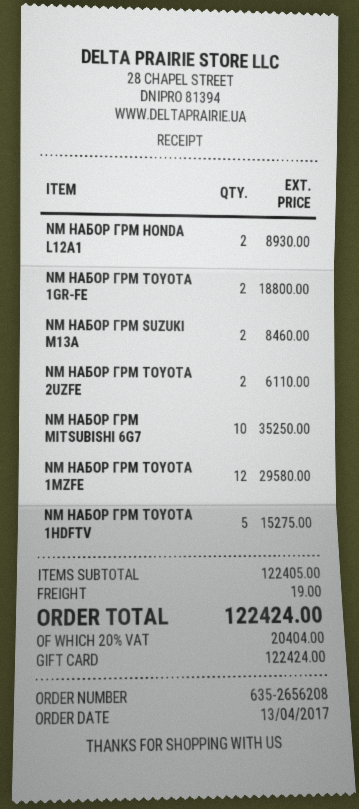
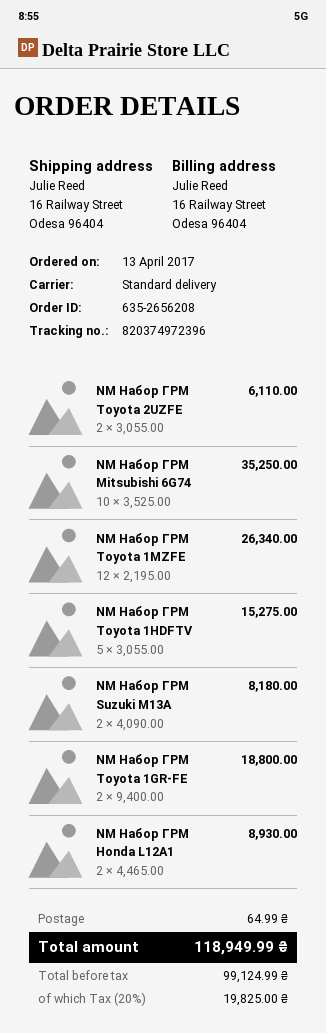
NM НАБОР ГРМ SUZUKI M13A: 2 for 8460.00 -> 2 for 8180.00
NM НАБОР ГРМ TOYOTA 1MZFE: 12 for 29580.00 -> 12 for 26340.00
shipping: 19.00 -> 64.99
tax: 20% = 20404.00 -> 20% = 19825.00
total: 122424.00 -> 118949.99

